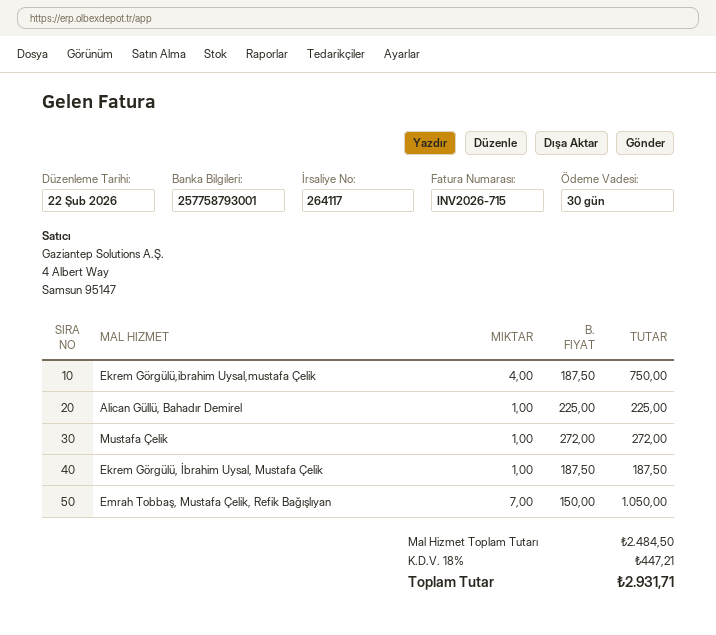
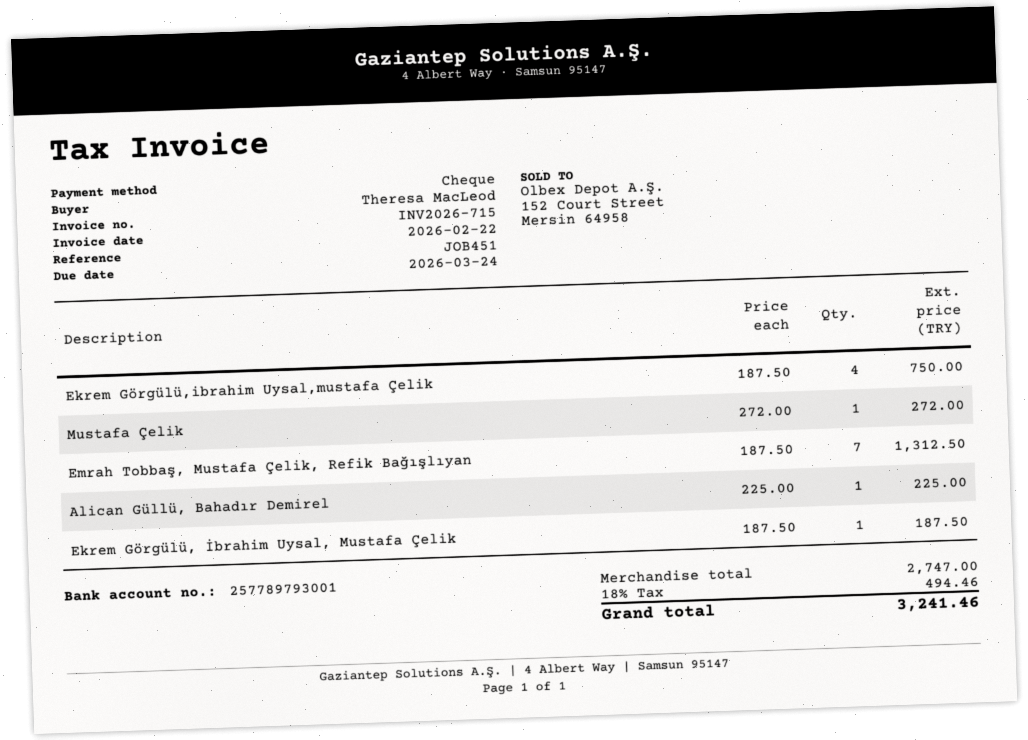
bank account: 257758793001 -> 257789793001
Emrah Tobbaş, Mustafa Çelik, Refik Bağışlıyan: 7 x 150.00 = 1050.00 -> 7 x 187.50 = 1312.50
subtotal: 2484.50 -> 2747.00
tax: 18% = 447.21 -> 18% = 494.46
total: 2931.71 -> 3241.46

